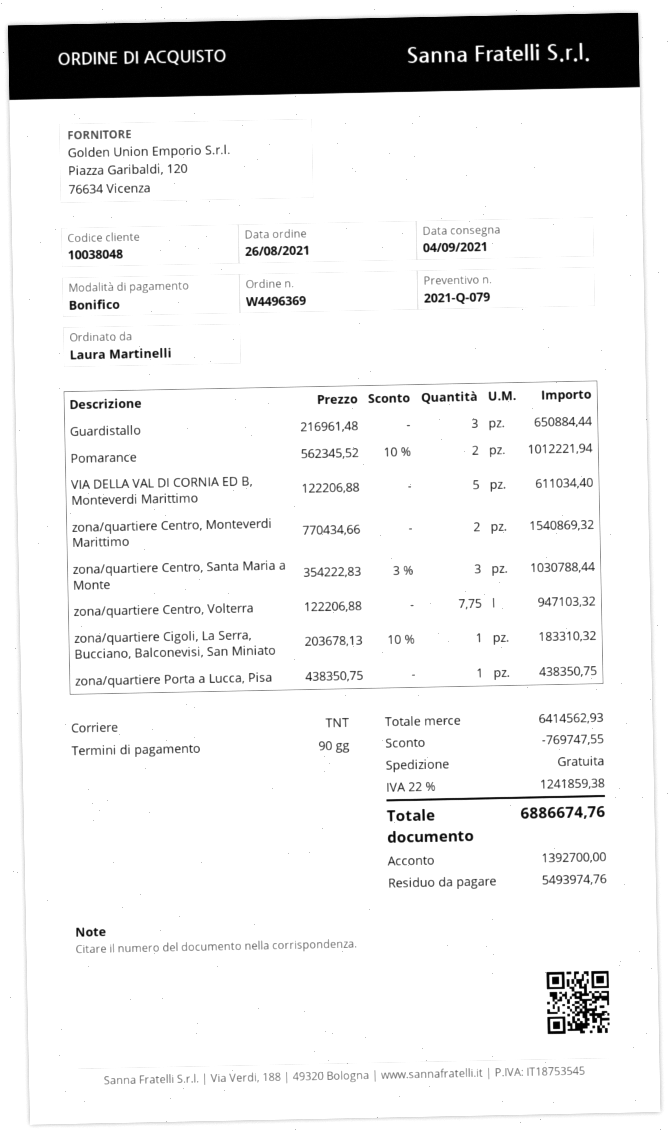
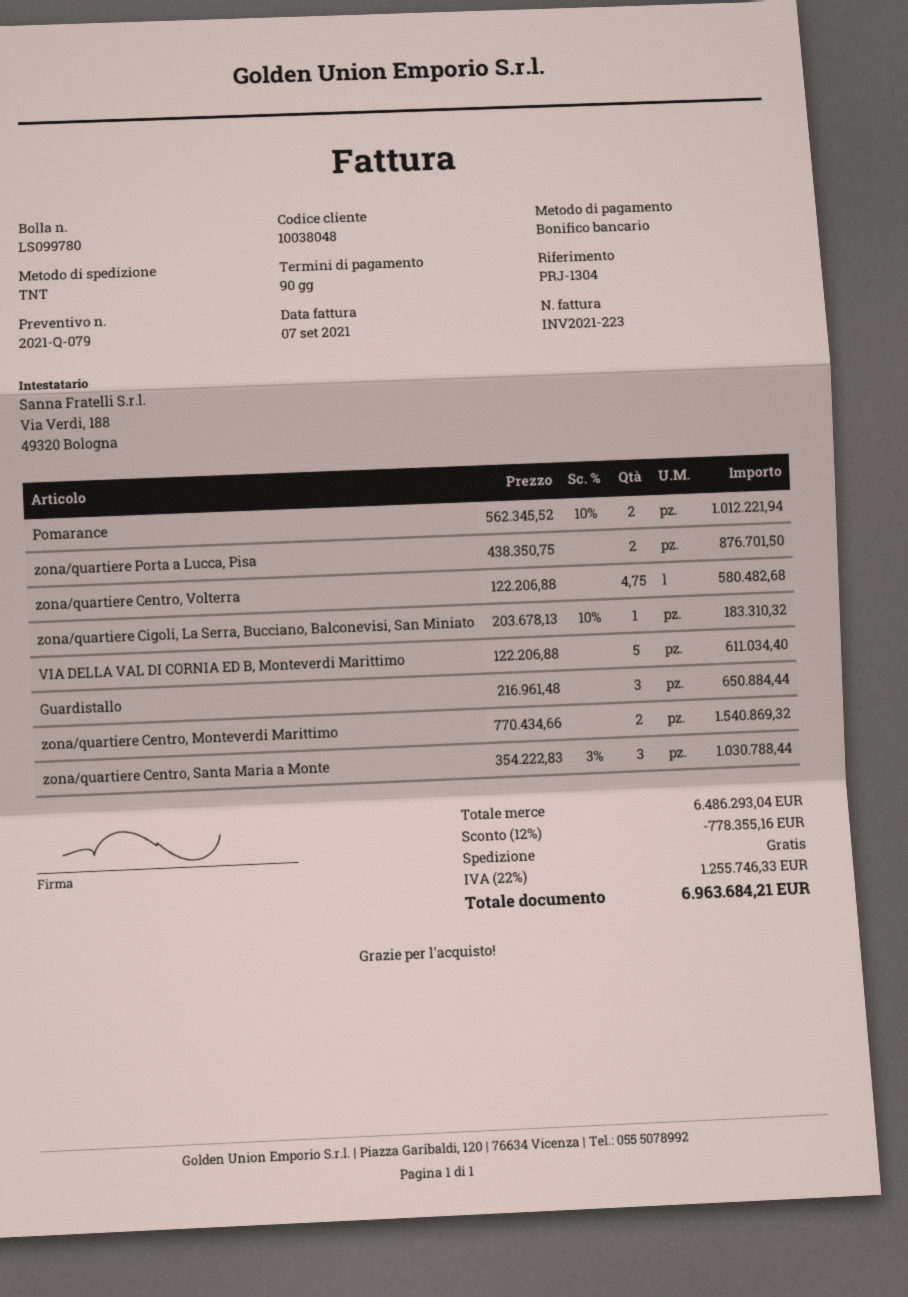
zona/quartiere Centro, Volterra: 7.75 x 122206.88 = 947103.32 -> 4.75 x 122206.88 = 580482.68
zona/quartiere Porta a Lucca, Pisa: 1 x 438350.75 = 438350.75 -> 2 x 438350.75 = 876701.50
subtotal: 6414562.93 -> 6486293.04
discount: 769747.55 -> 778355.16
tax: 22% = 1241859.38 -> 22% = 1255746.33
total: 6886674.76 -> 6963684.21

